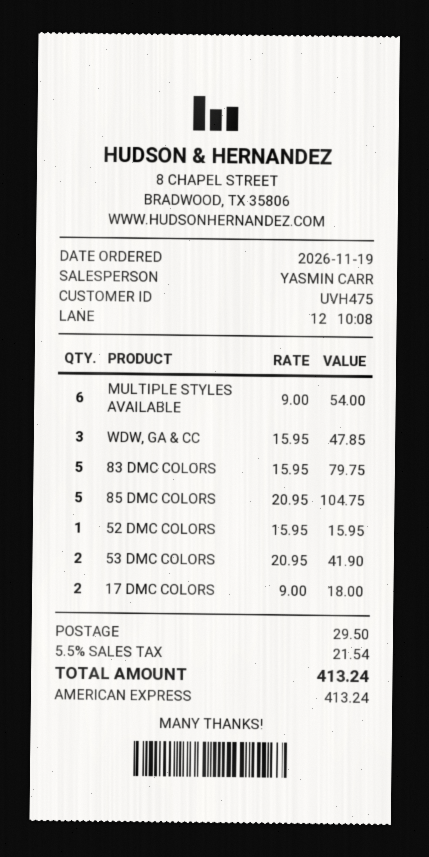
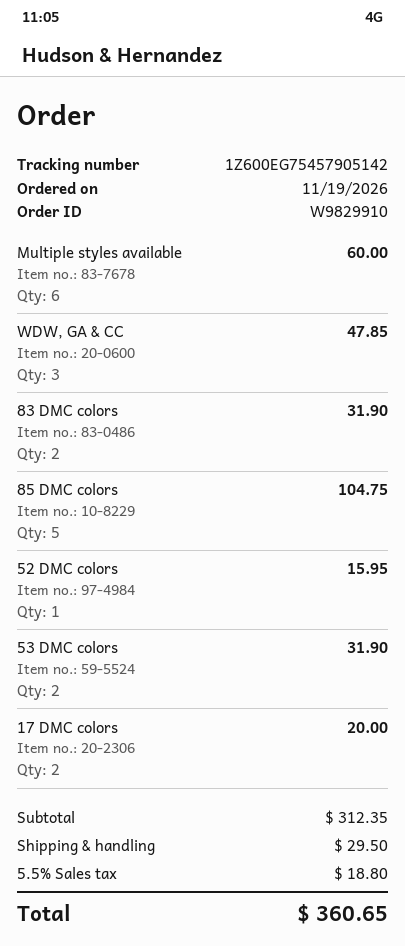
MULTIPLE STYLES AVAILABLE: 6 for 54.00 -> 6 for 60.00
83 DMC COLORS: 5 for 79.75 -> 2 for 31.90
53 DMC COLORS: 2 for 41.90 -> 2 for 31.90
17 DMC COLORS: 2 for 18.00 -> 2 for 20.00
tax: 5.5% = 21.54 -> 5.5% = 18.80
total: 413.24 -> 360.65

